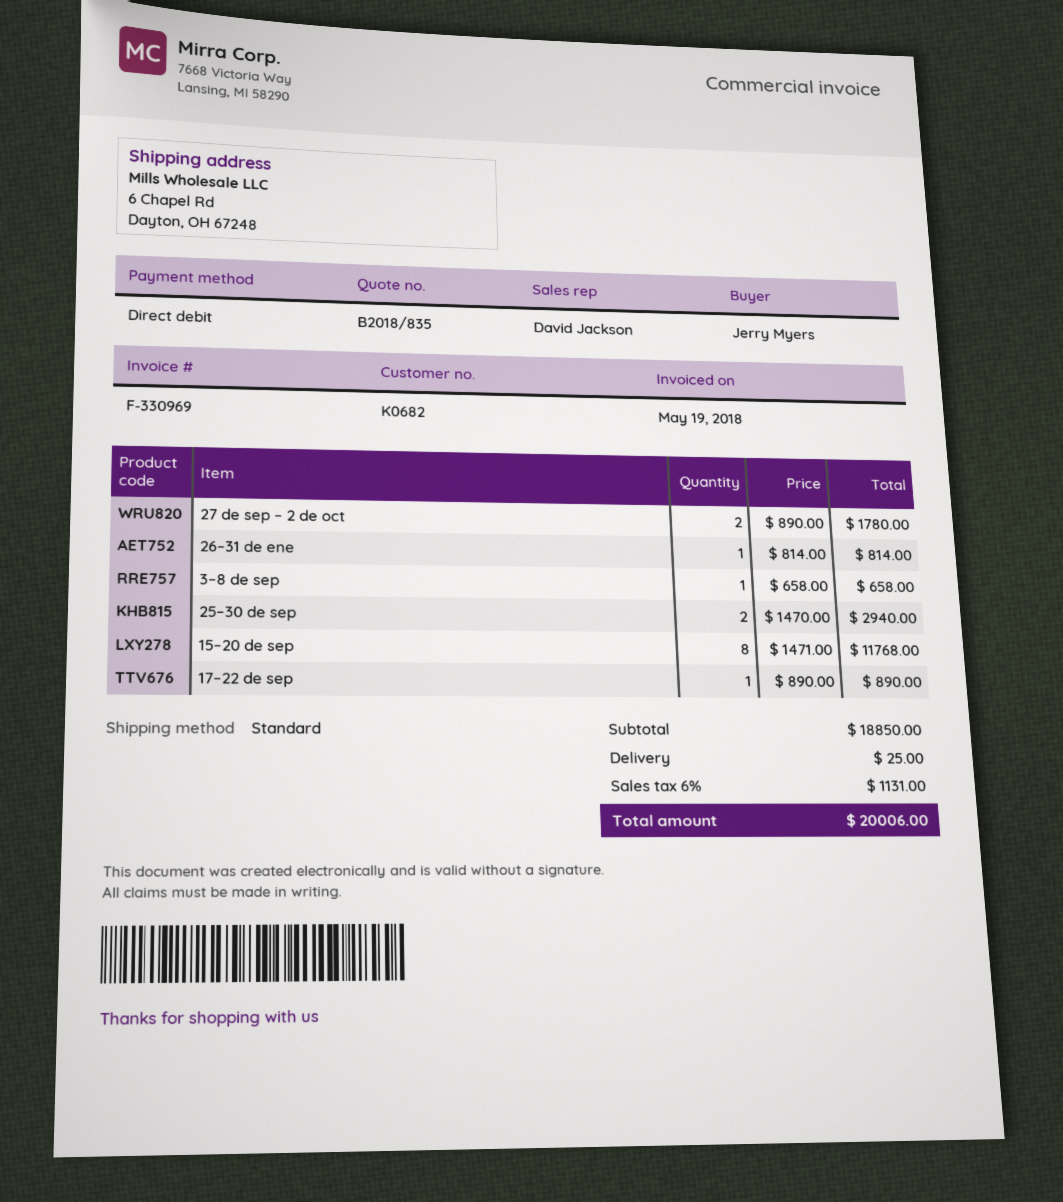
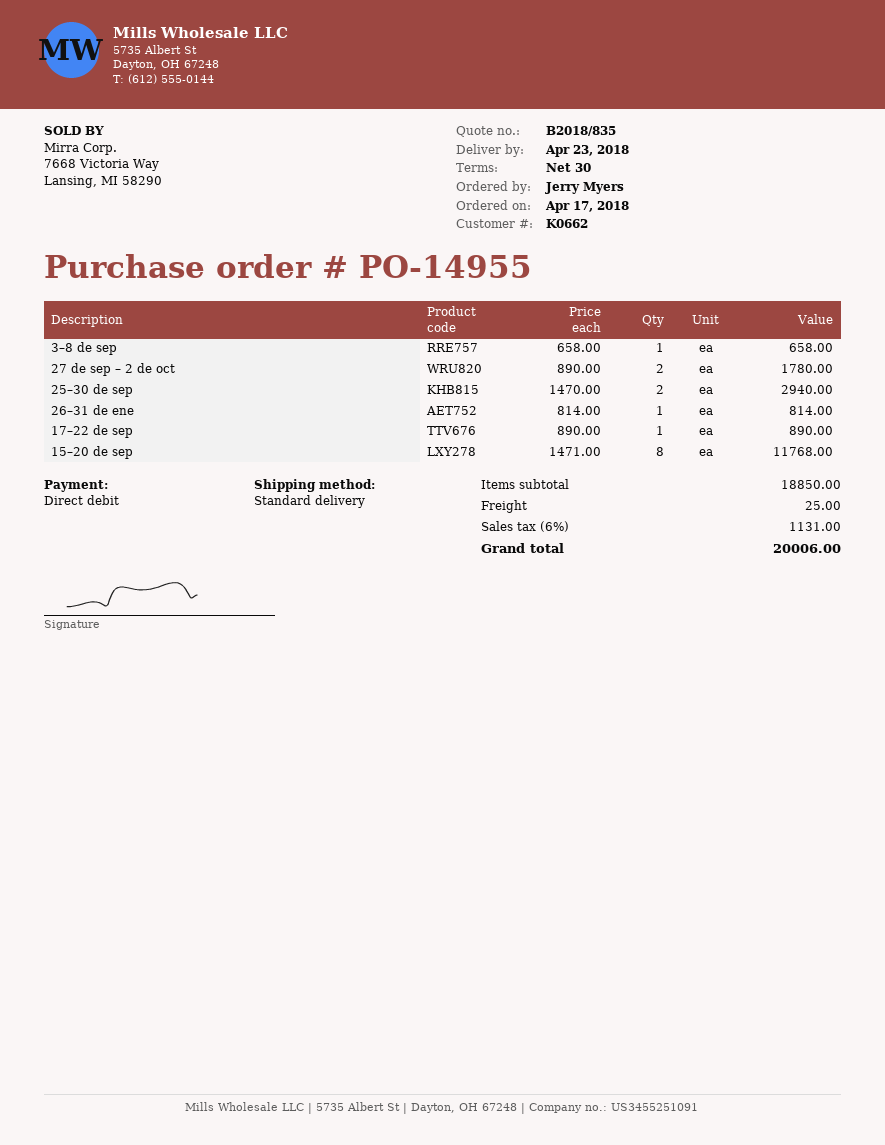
customer number: K0682 -> K0662

